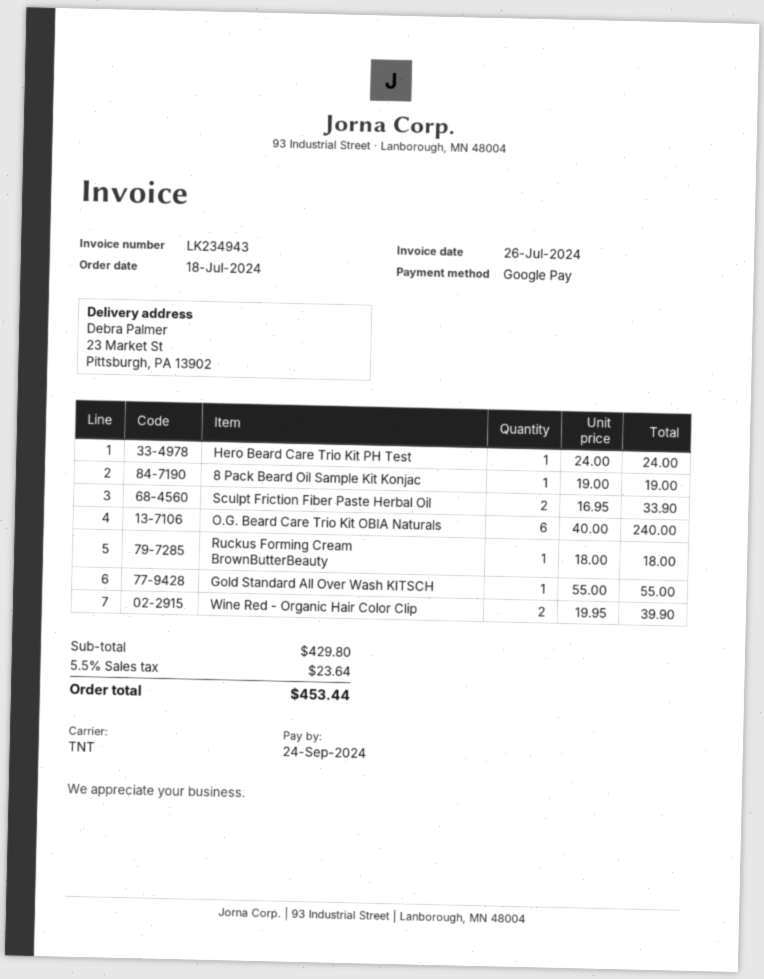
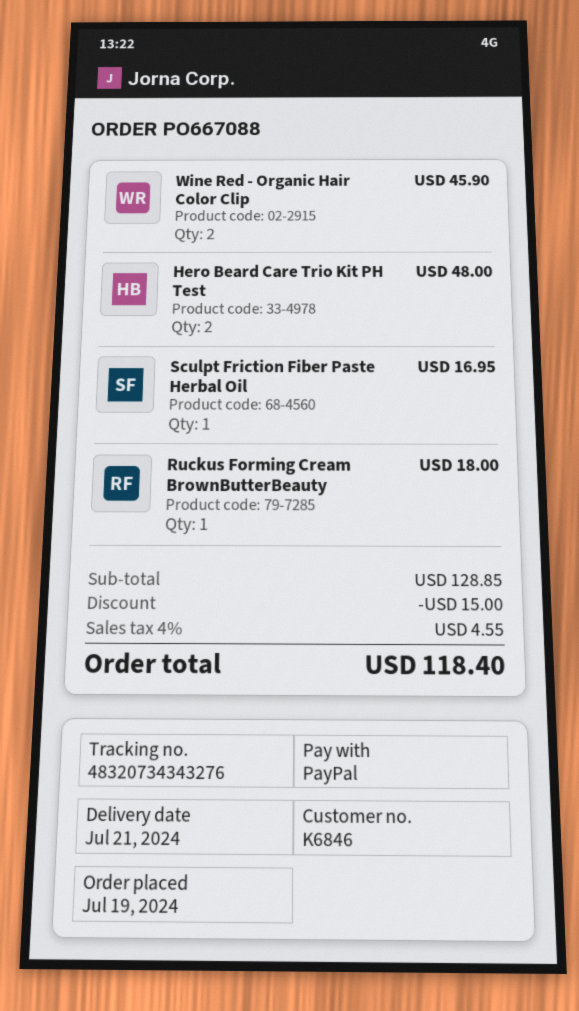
order date: 2024-07-18 -> 2024-07-19
payment method: Google Pay -> PayPal
Hero Beard Care Trio Kit PH Test: 1 for 24.00 -> 2 for 48.00
8 Pack Beard Oil Sample Kit Konjac: 1 for 19.00 -> none
Sculpt Friction Fiber Paste Herbal Oil: 2 for 33.90 -> 1 for 16.95
O.G. Beard Care Trio Kit OBIA Naturals: 6 for 240.00 -> none
Gold Standard All Over Wash KITSCH: 1 for 55.00 -> none
Wine Red - Organic Hair Color Clip: 2 for 39.90 -> 2 for 45.90
subtotal: 429.80 -> 128.85
discount: none -> 15.00
tax: 5.5% = 23.64 -> 4% = 4.55
total: 453.44 -> 118.40

